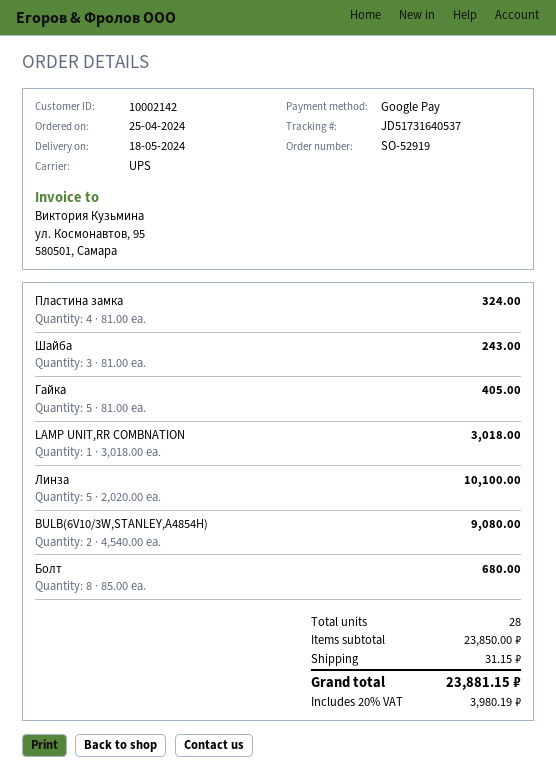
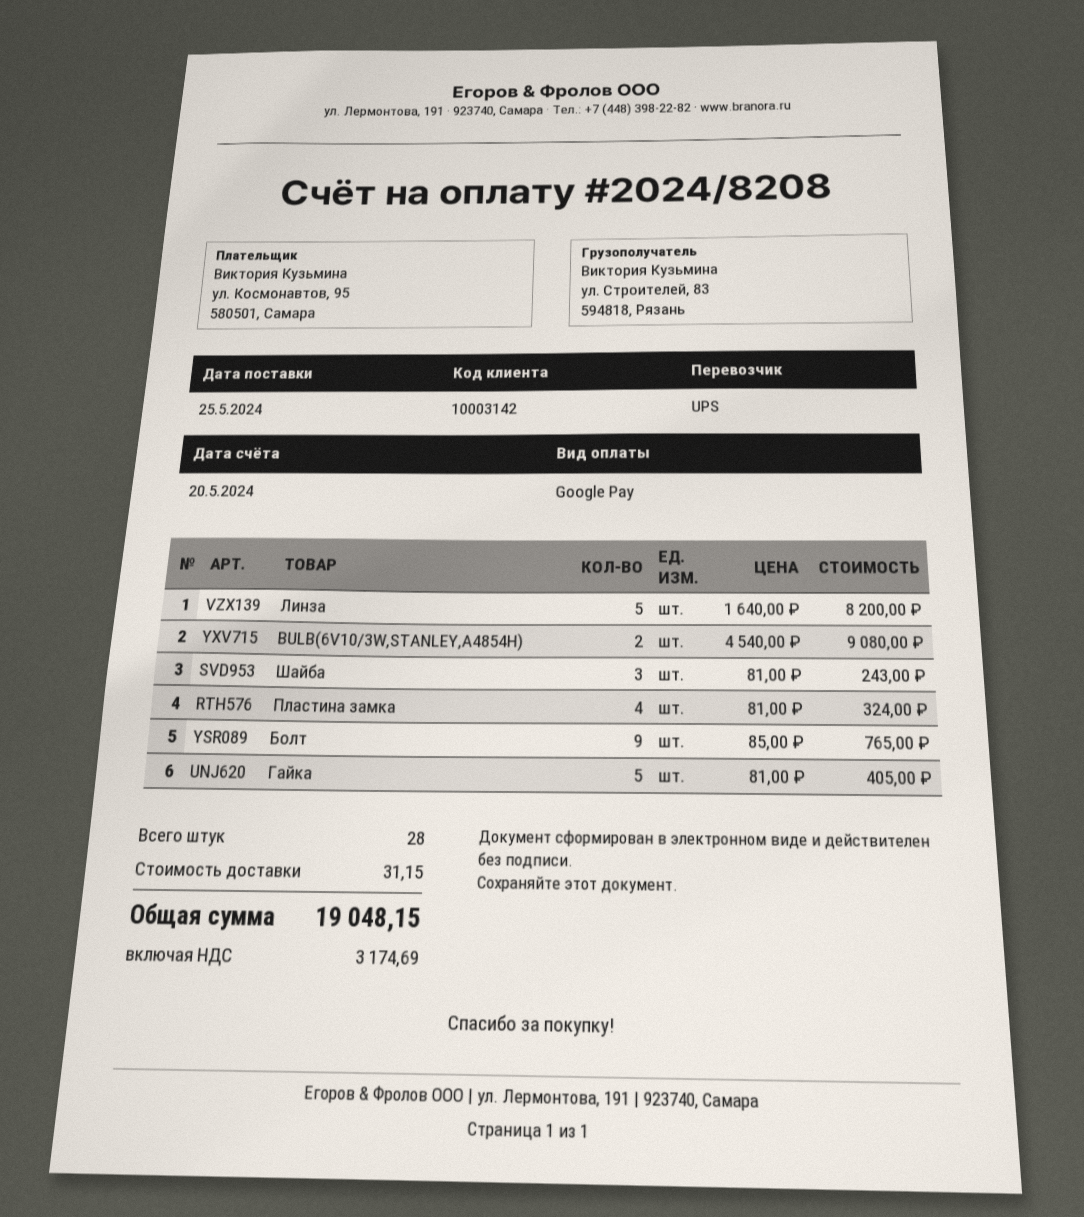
delivery date: 2024-05-18 -> 2024-05-25
customer number: 10002142 -> 10003142
LAMP UNIT,RR COMBNATION: 1 x 3018.00 = 3018.00 -> none
Линза: 5 x 2020.00 = 10100.00 -> 5 x 1640.00 = 8200.00
Болт: 8 x 85.00 = 680.00 -> 9 x 85.00 = 765.00
tax: 3980.19 -> 3174.69
total: 23881.15 -> 19048.15

